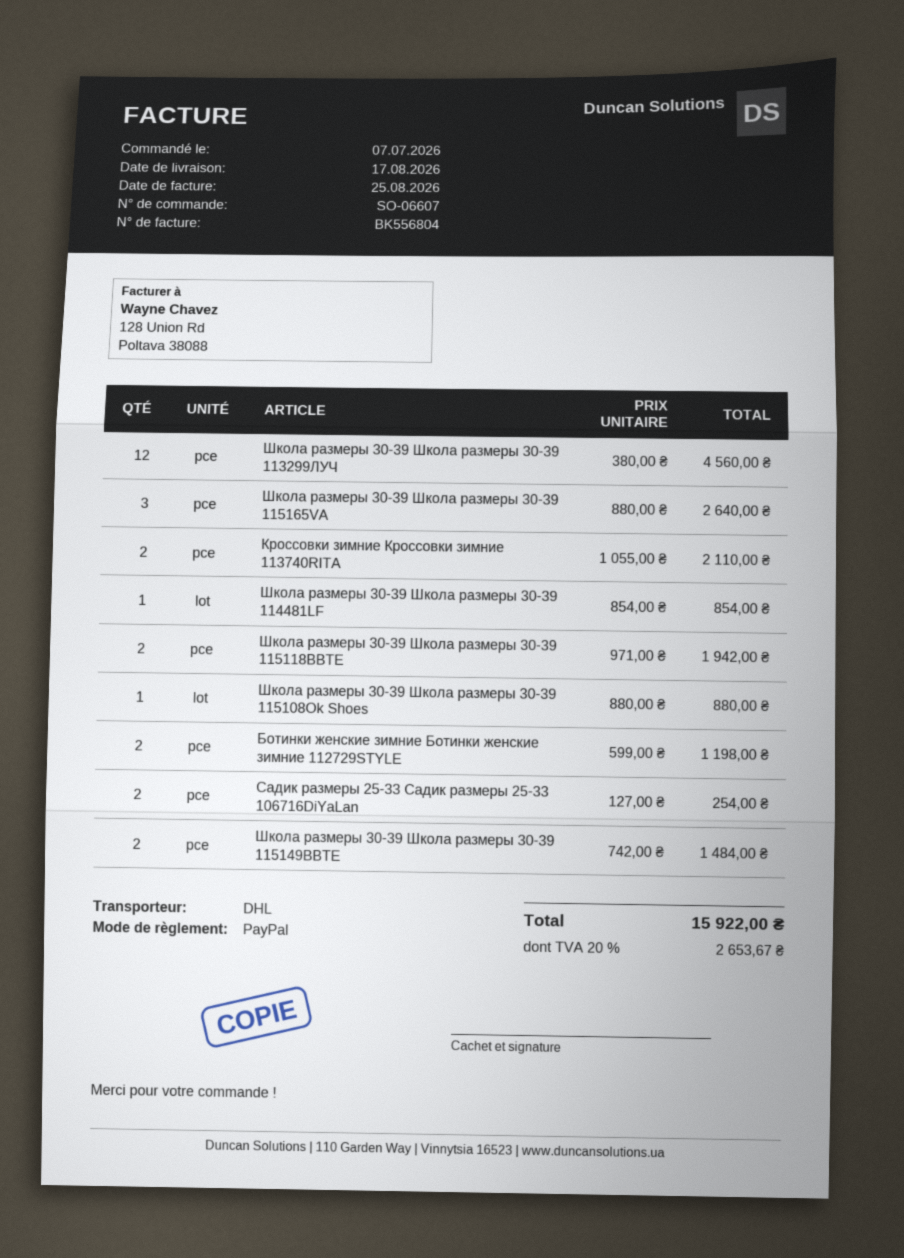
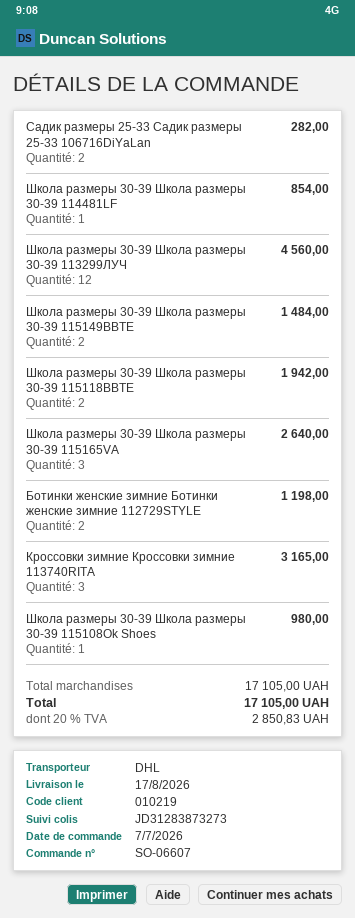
Кроссовки зимние Кроссовки зимние 113740RITA: 2 for 2110.00 -> 3 for 3165.00
Школа размеры 30-39 Школа размеры 30-39 115108Ok Shoes: 1 for 880.00 -> 1 for 980.00
Садик размеры 25-33 Садик размеры 25-33 106716DiYaLan: 2 for 254.00 -> 2 for 282.00
tax: 20% = 2653.67 -> 20% = 2850.83
total: 15922.00 -> 17105.00

